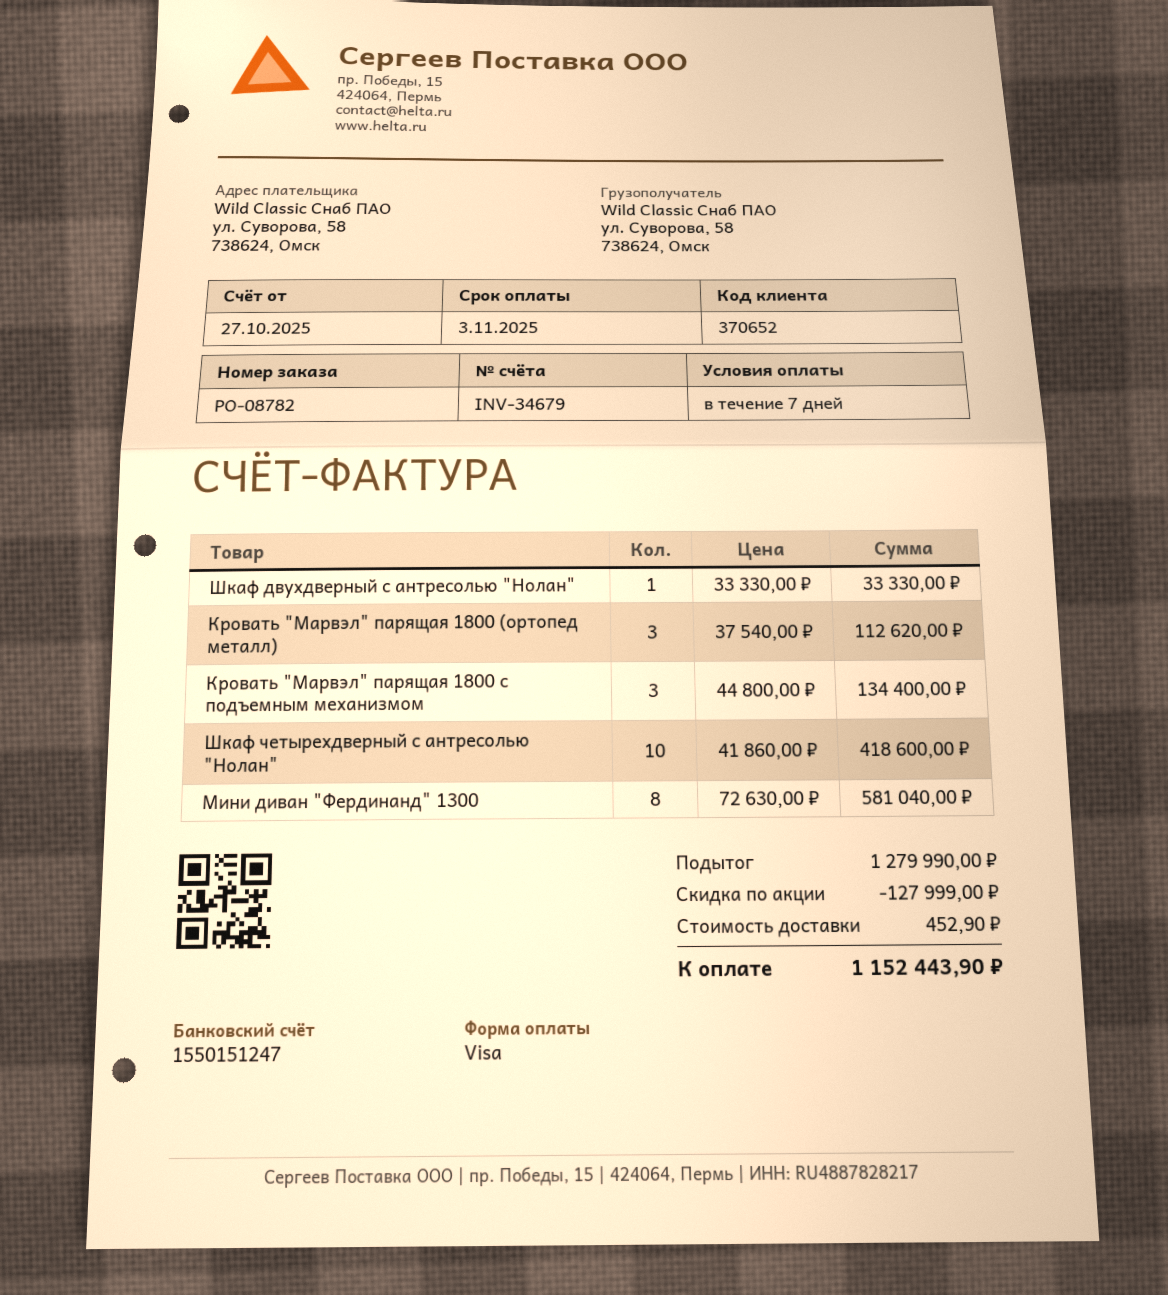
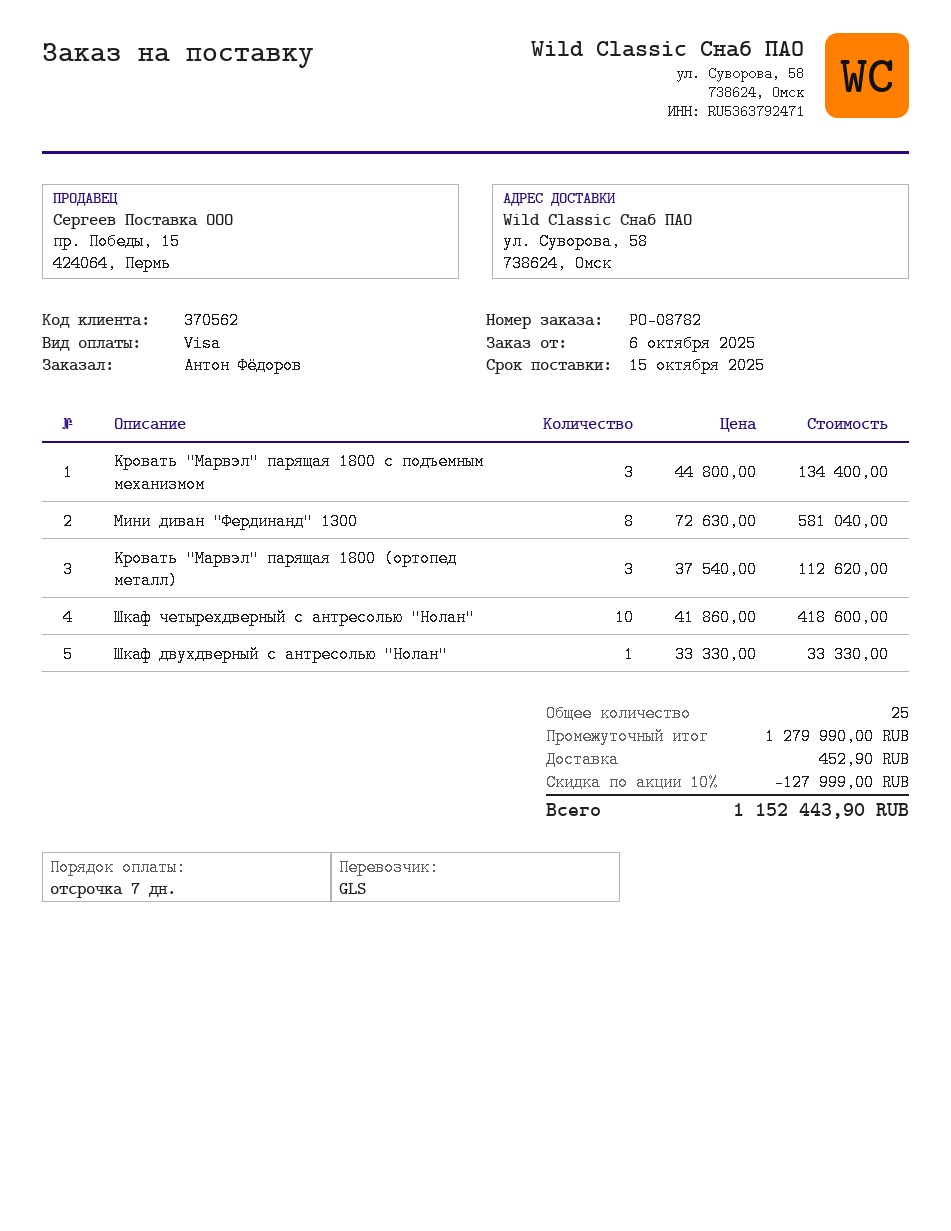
customer number: 370652 -> 370562

